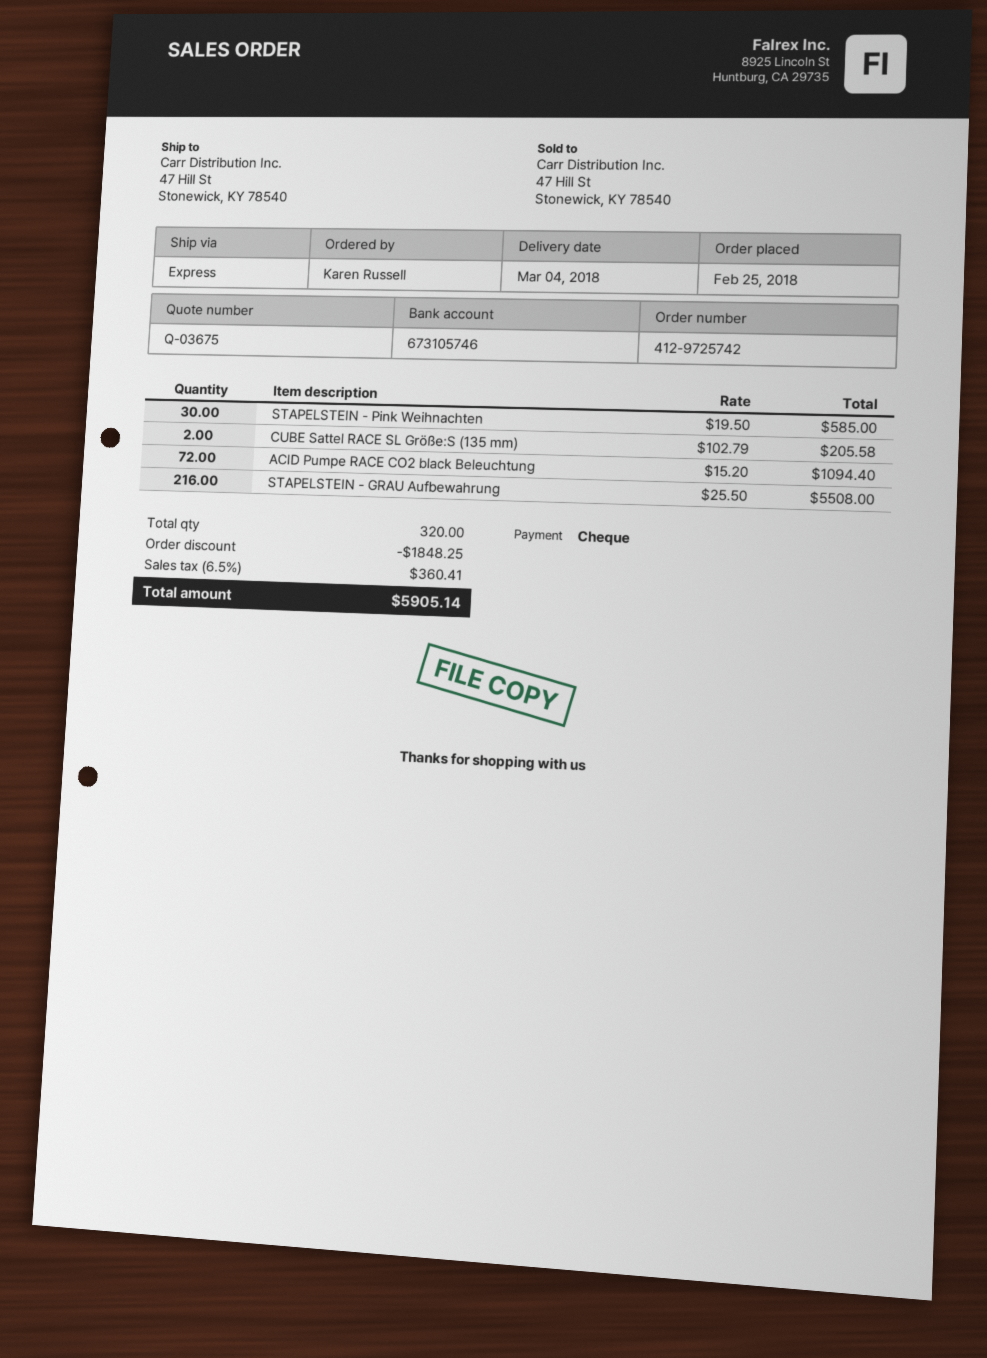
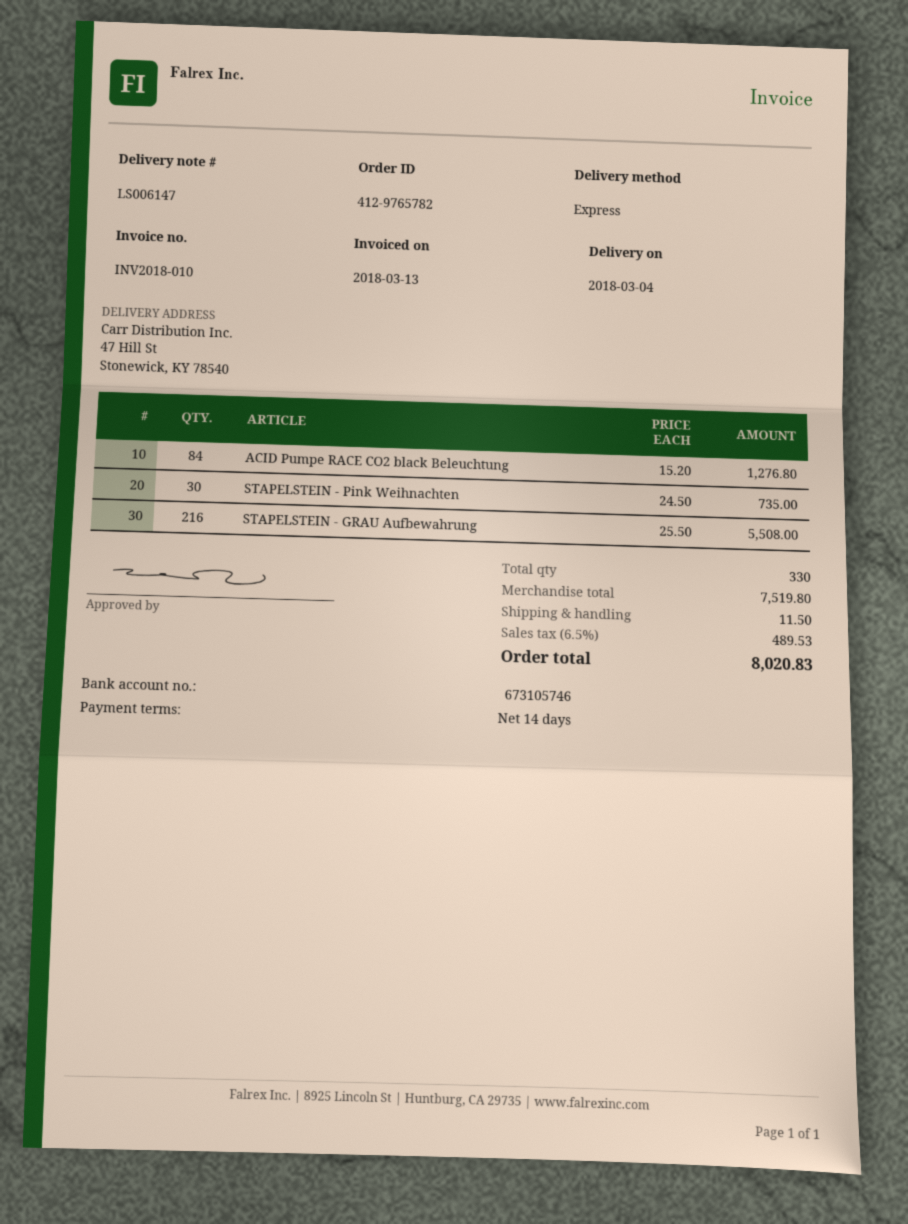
order number: 412-9725742 -> 412-9765782
STAPELSTEIN - Pink Weihnachten: 30 x 19.50 = 585.00 -> 30 x 24.50 = 735.00
CUBE Sattel RACE SL Größe:S (135 mm): 2 x 102.79 = 205.58 -> none
ACID Pumpe RACE CO2 black Beleuchtung: 72 x 15.20 = 1094.40 -> 84 x 15.20 = 1276.80
total quantity: 320 -> 330
discount: 1848.25 -> none
shipping: none -> 11.50
tax: 6.5% = 360.41 -> 6.5% = 489.53
total: 5905.14 -> 8020.83

